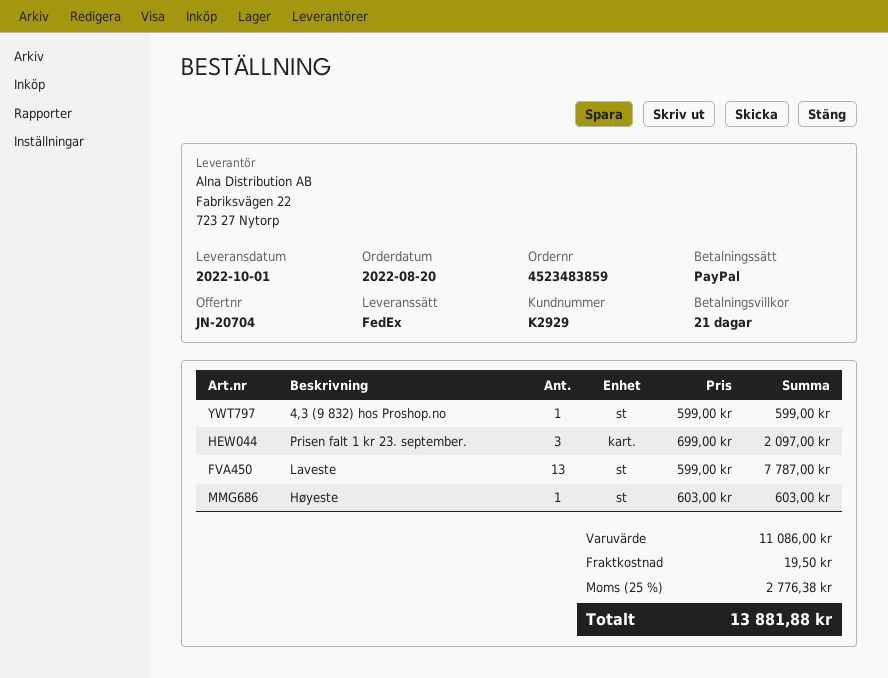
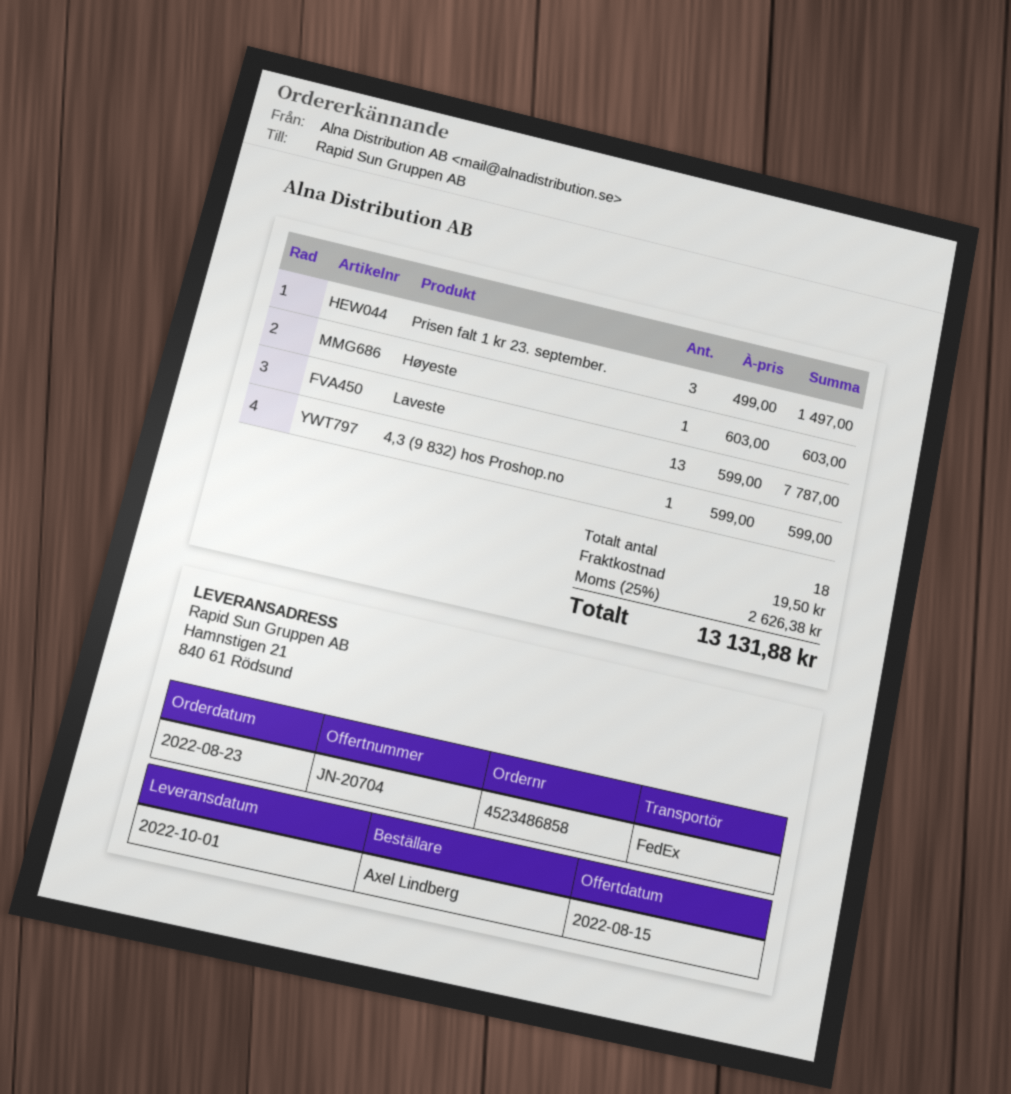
order number: 4523483859 -> 4523486858
order date: 2022-08-20 -> 2022-08-23
Prisen falt 1 kr 23. september.: 3 x 699.00 = 2097.00 -> 3 x 499.00 = 1497.00
tax: 25% = 2776.38 -> 25% = 2626.38
total: 13881.88 -> 13131.88

